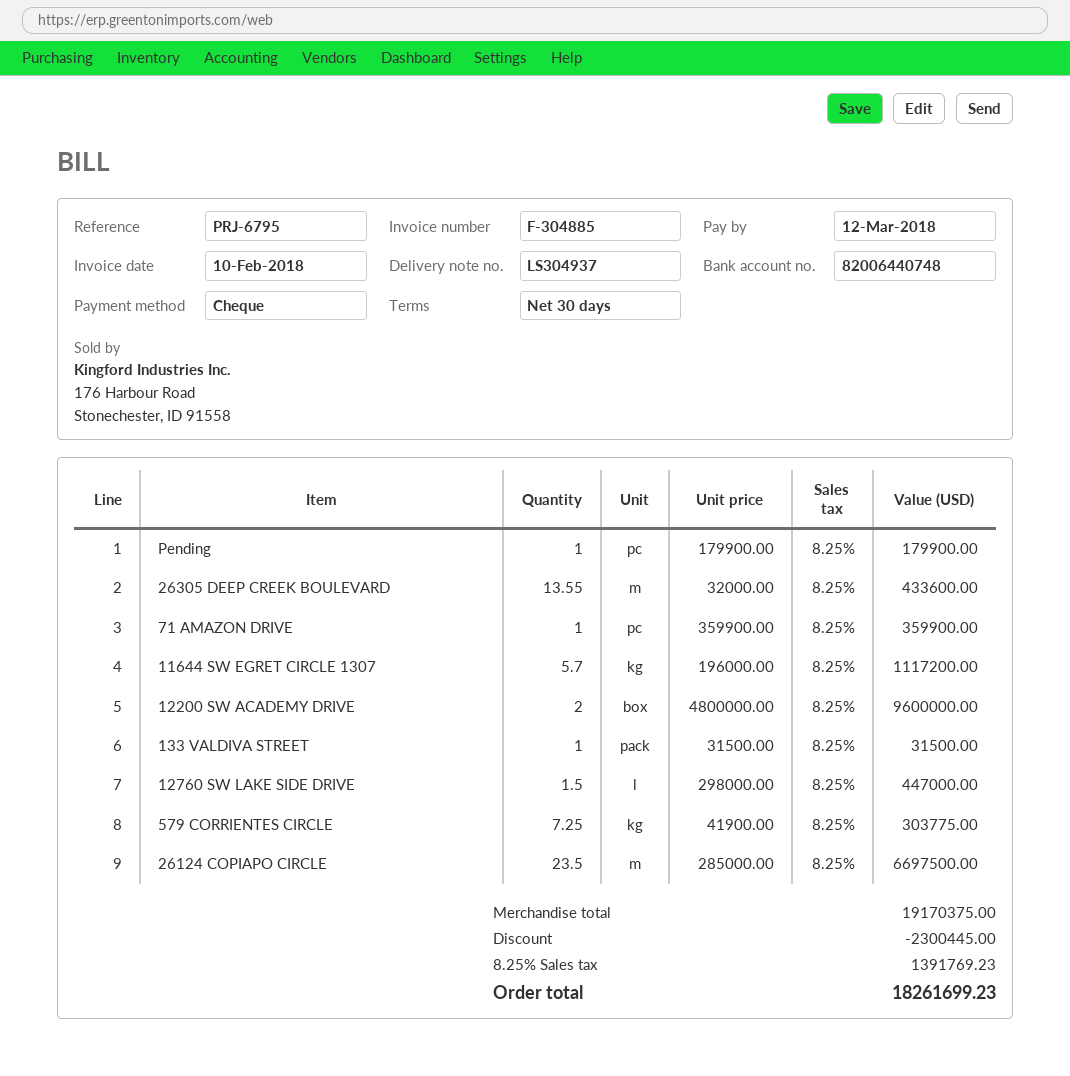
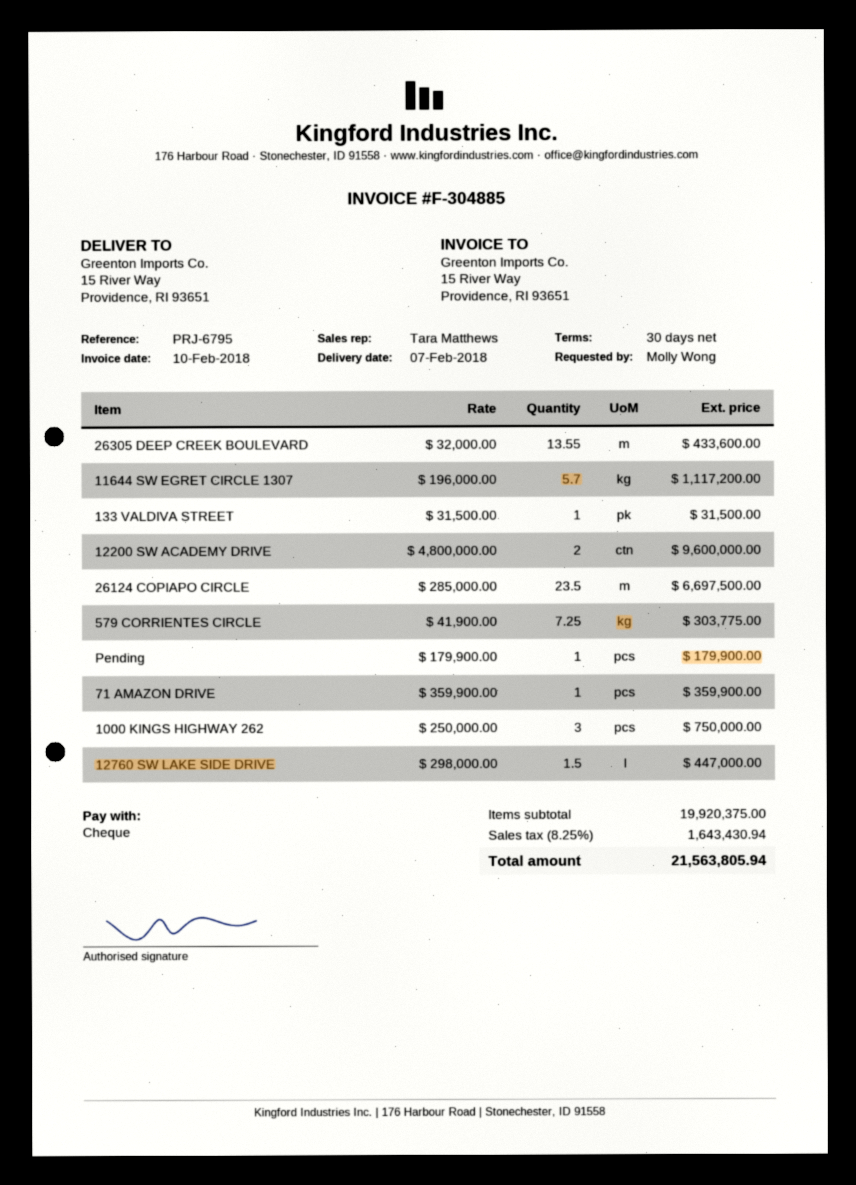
1000 KINGS HIGHWAY 262: none -> 3 x 250000.00 = 750000.00
subtotal: 19170375.00 -> 19920375.00
discount: 2300445.00 -> none
tax: 8.25% = 1391769.23 -> 8.25% = 1643430.94
total: 18261699.23 -> 21563805.94

